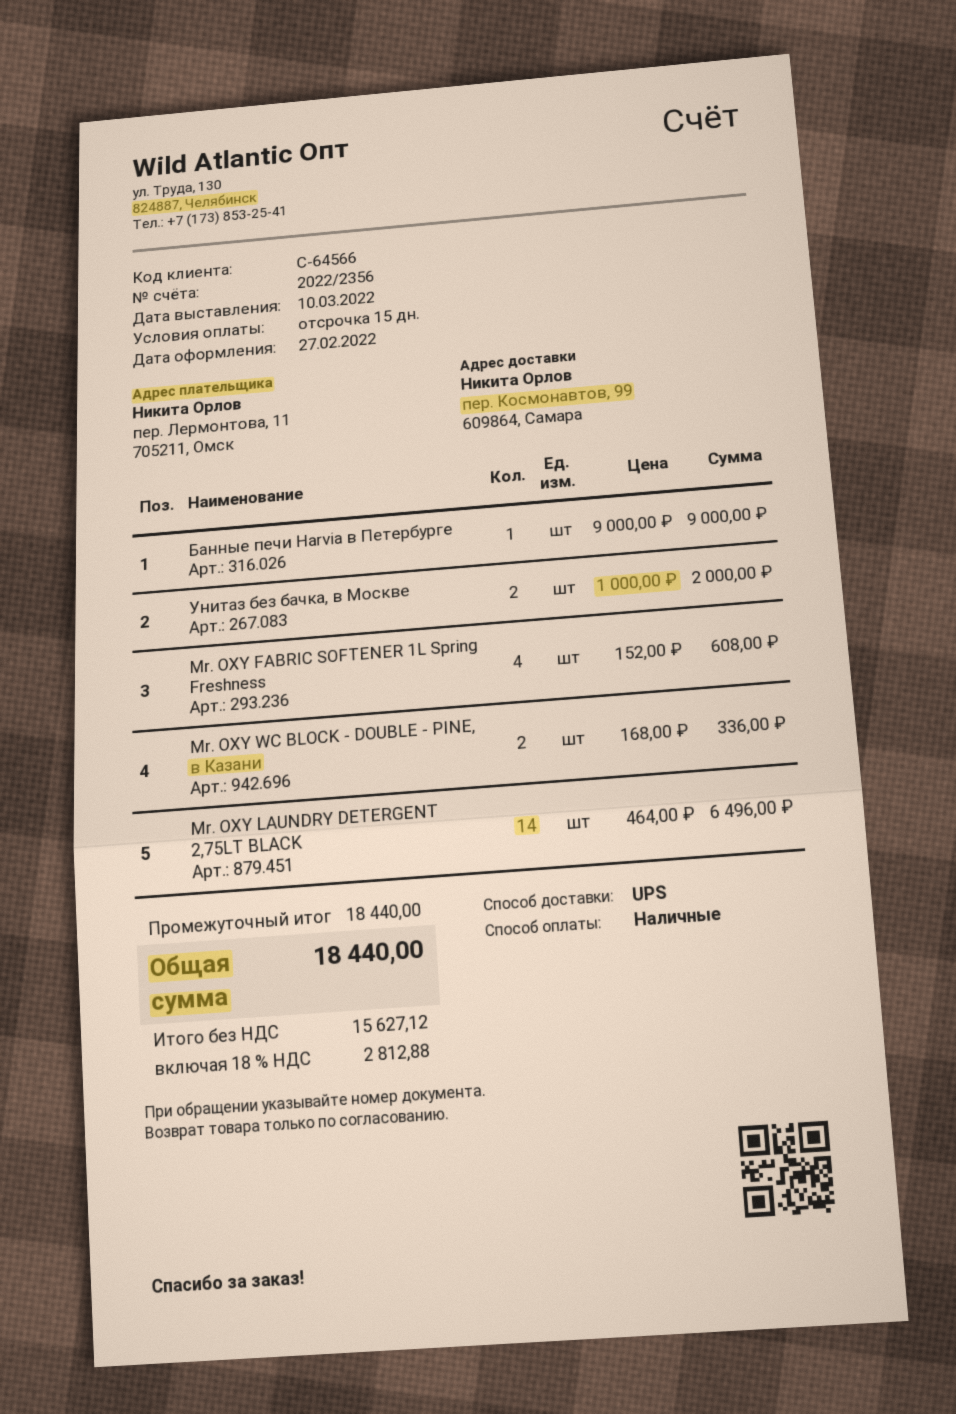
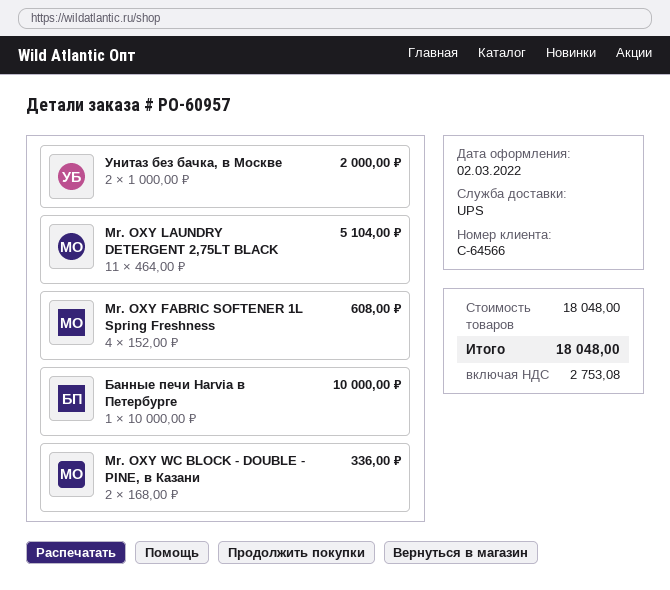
order date: 2022-02-27 -> 2022-03-02
Банные печи Harvia в Петербурге: 1 x 9000.00 = 9000.00 -> 1 x 10000.00 = 10000.00
Mr. OXY LAUNDRY DETERGENT 2,75LT BLACK: 14 x 464.00 = 6496.00 -> 11 x 464.00 = 5104.00
subtotal: 18440.00 -> 18048.00
tax: 2812.88 -> 2753.08
total: 18440.00 -> 18048.00

